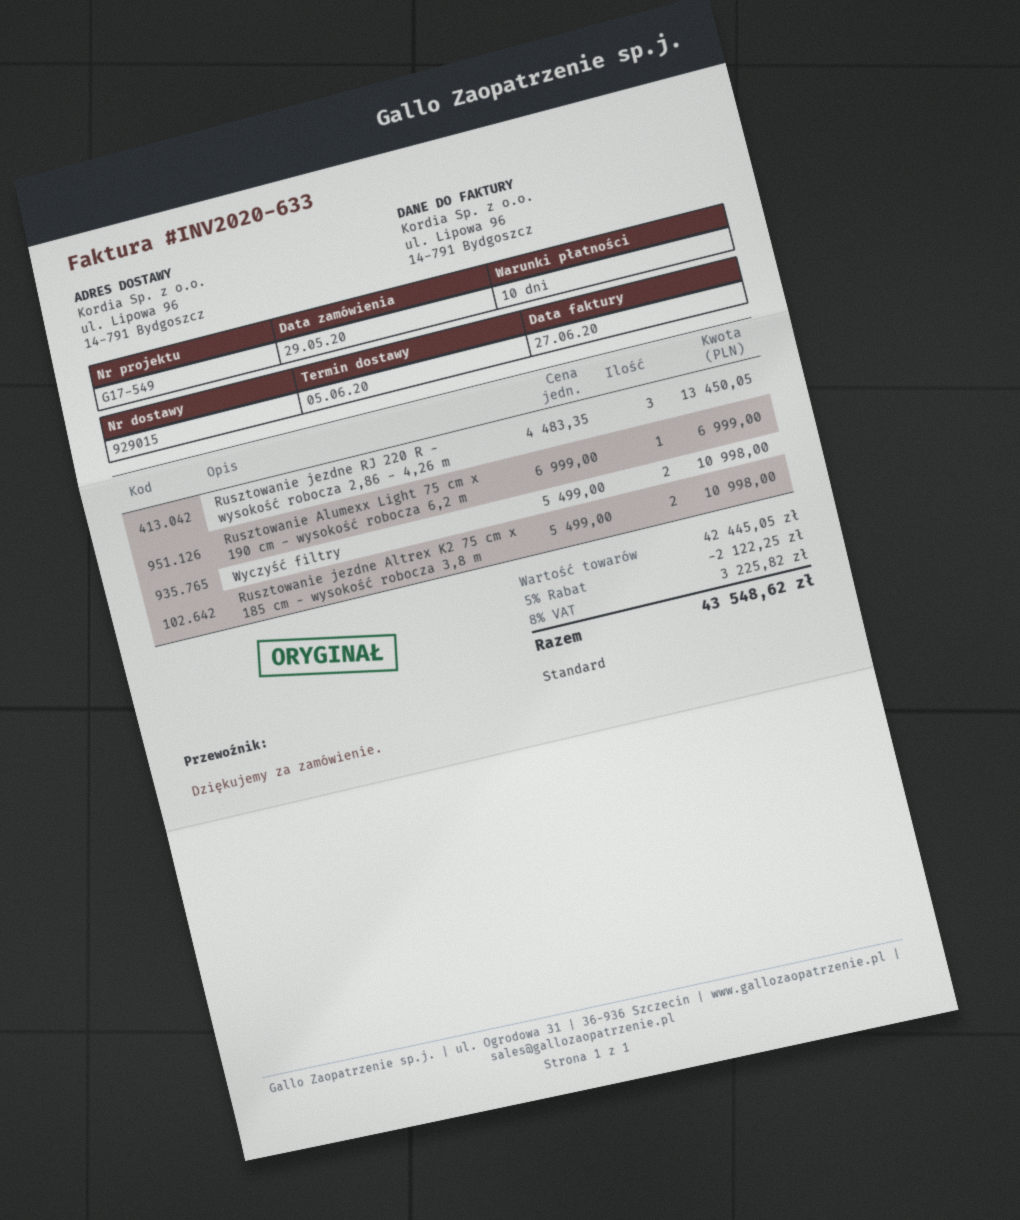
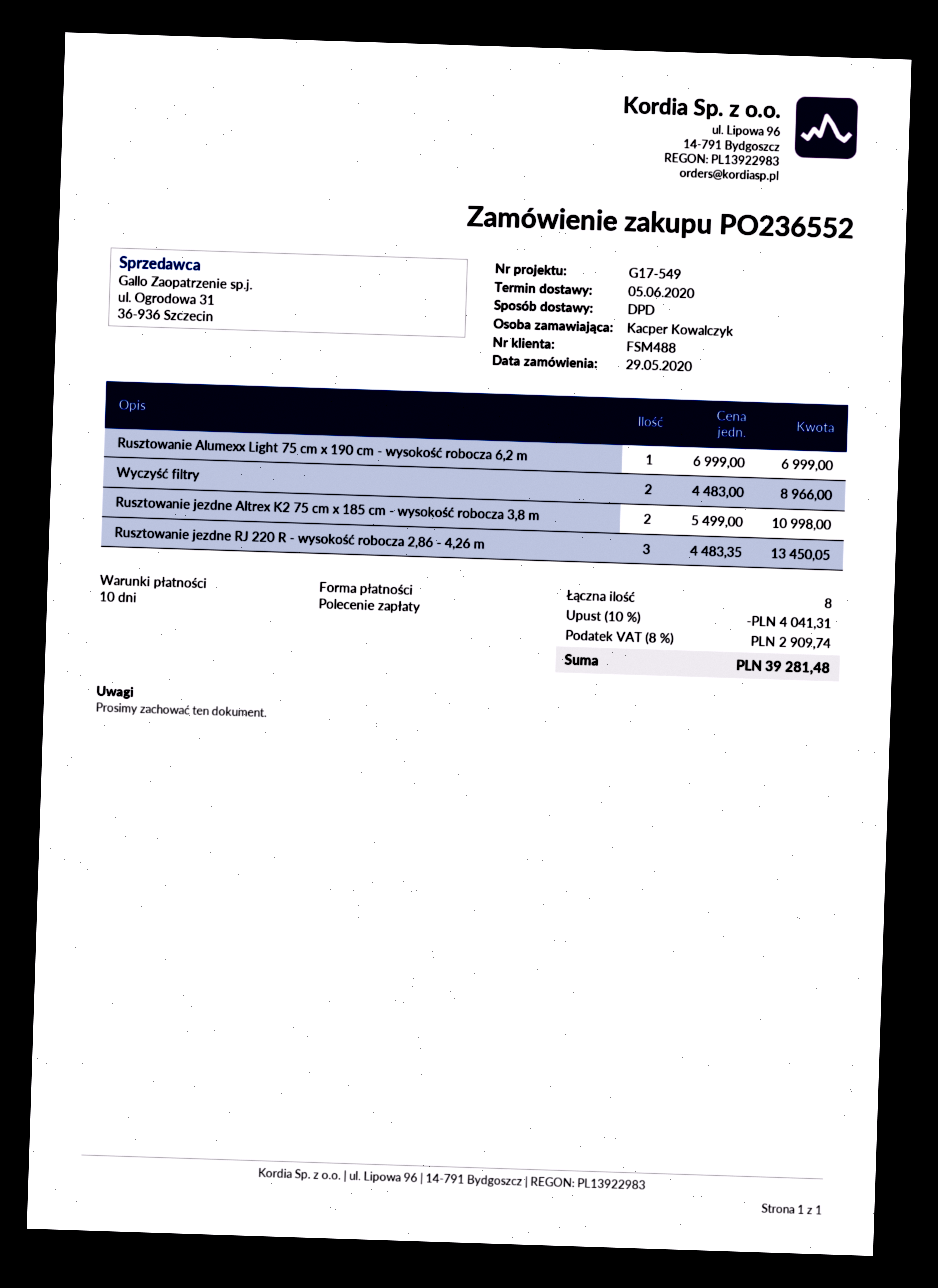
shipping method: standard -> DPD
Wyczyść filtry: 2 x 5499.00 = 10998.00 -> 2 x 4483.00 = 8966.00
discount: 5% = 2122.25 -> 10% = 4041.31
tax: 8% = 3225.82 -> 8% = 2909.74
total: 43548.62 -> 39281.48

